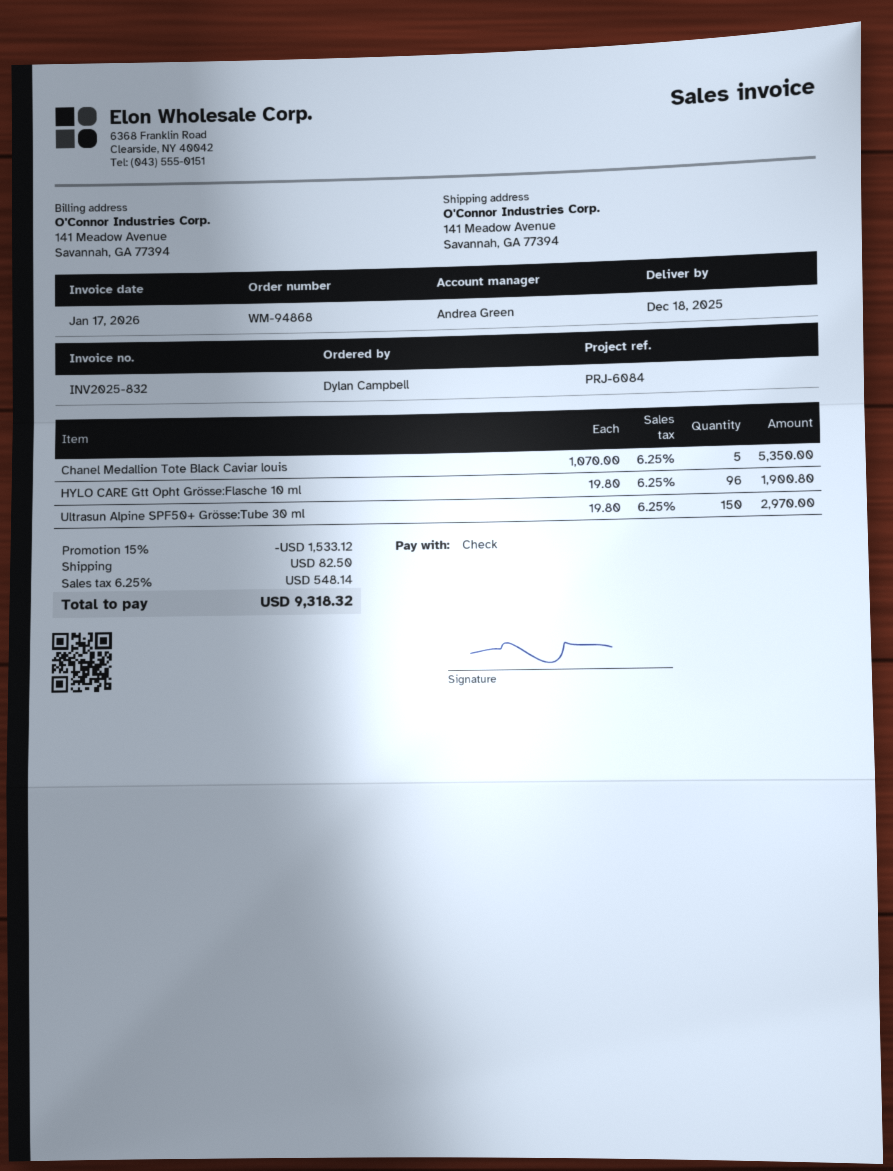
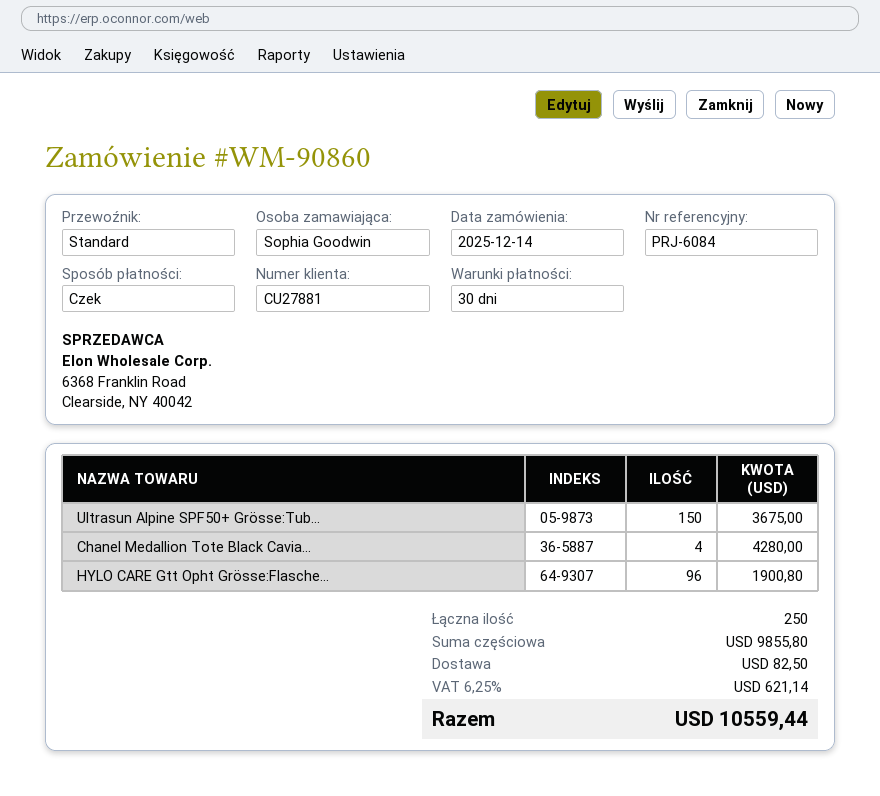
order number: WM-94868 -> WM-90860
ordered by: Dylan Campbell -> Sophia Goodwin
Chanel Medallion Tote Black Caviar louis: 5 for 5350.00 -> 4 for 4280.00
Ultrasun Alpine SPF50+ Grösse:Tube 30 ml: 150 for 2970.00 -> 150 for 3675.00
discount: 15% = 1533.12 -> none
tax: 6.25% = 548.14 -> 6.25% = 621.14
total: 9318.32 -> 10559.44

